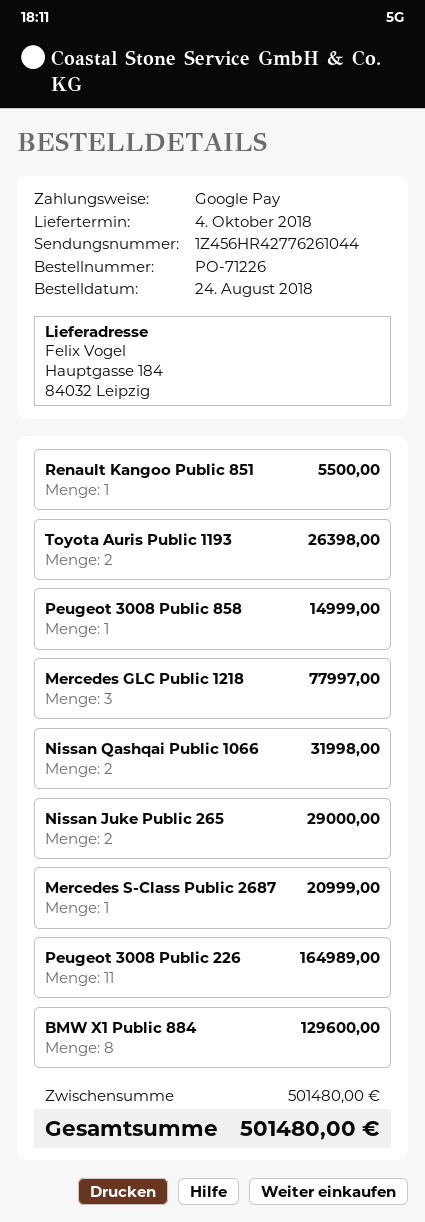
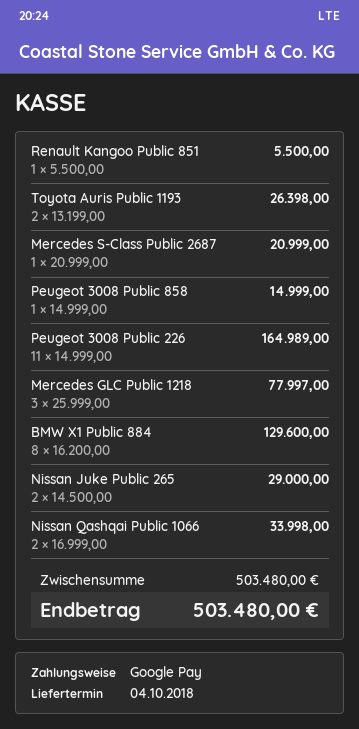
Nissan Qashqai Public 1066: 2 for 31998.00 -> 2 for 33998.00
subtotal: 501480.00 -> 503480.00
total: 501480.00 -> 503480.00

